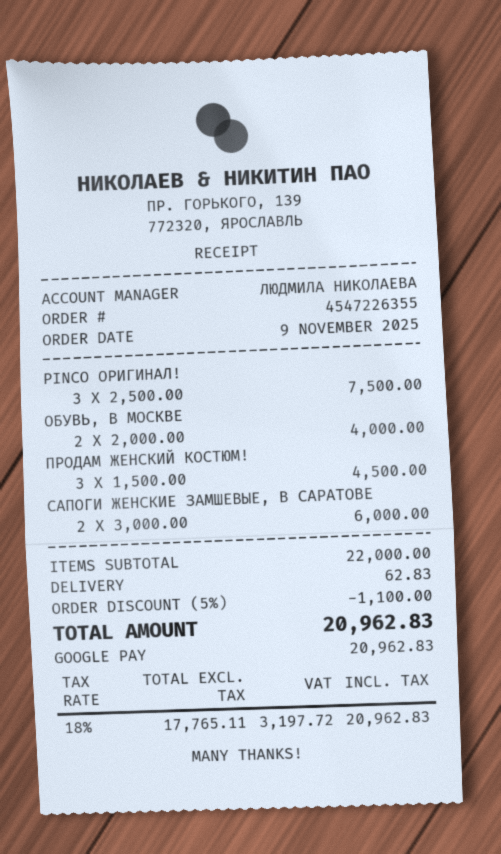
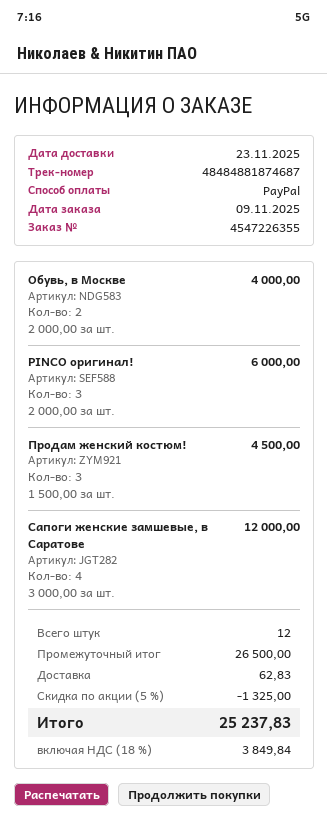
payment method: Google Pay -> PayPal
PINCO ОРИГИНАЛ!: 3 x 2500.00 = 7500.00 -> 3 x 2000.00 = 6000.00
САПОГИ ЖЕНСКИЕ ЗАМШЕВЫЕ, В САРАТОВЕ: 2 x 3000.00 = 6000.00 -> 4 x 3000.00 = 12000.00
subtotal: 22000.00 -> 26500.00
discount: 5% = 1100.00 -> 5% = 1325.00
tax: 18% = 3197.72 -> 18% = 3849.84
total: 20962.83 -> 25237.83

